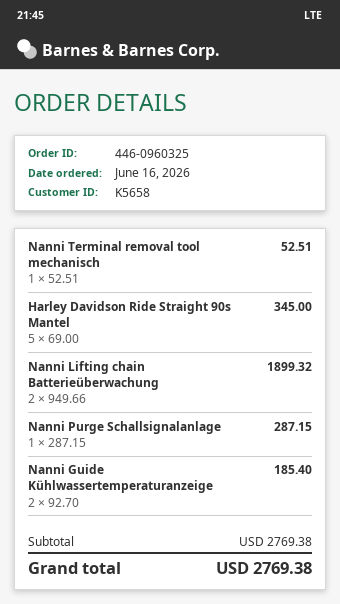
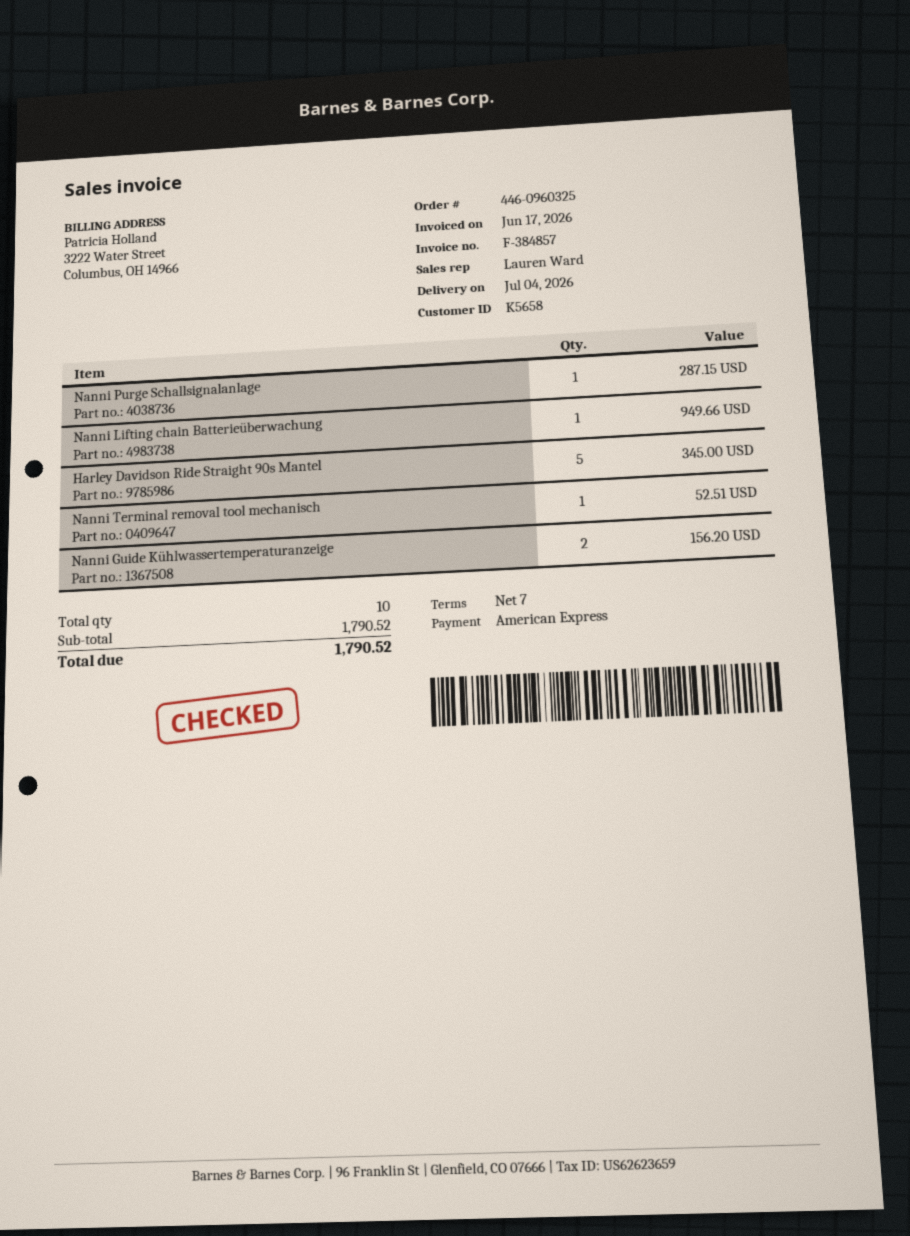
Nanni Lifting chain Batterieüberwachung: 2 for 1899.32 -> 1 for 949.66
Nanni Guide Kühlwassertemperaturanzeige: 2 for 185.40 -> 2 for 156.20
subtotal: 2769.38 -> 1790.52
total: 2769.38 -> 1790.52

